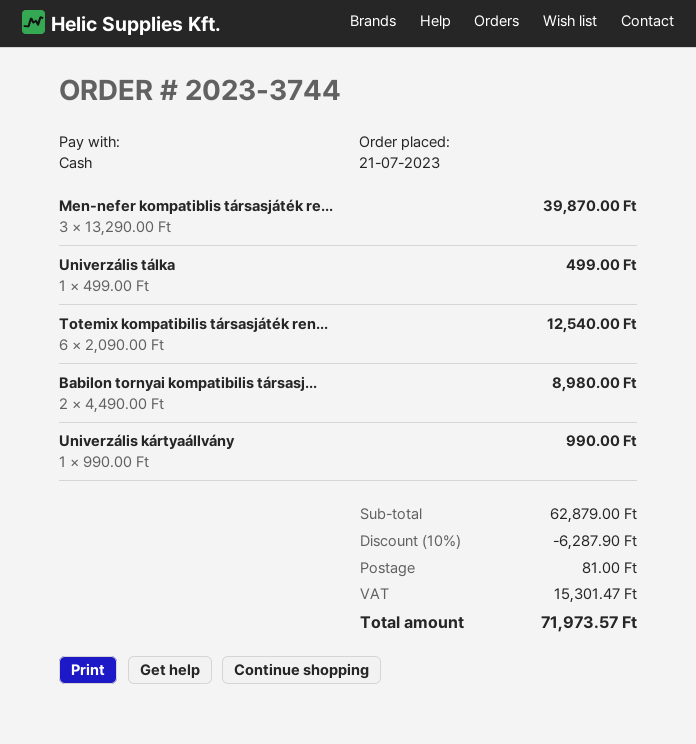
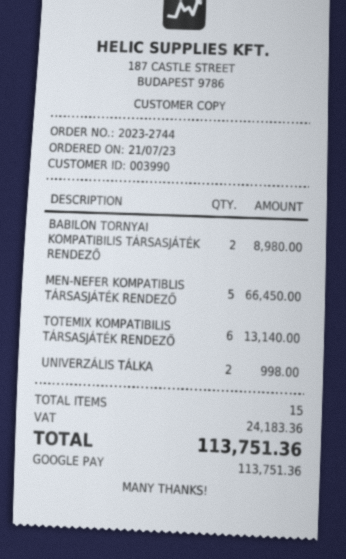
order number: 2023-3744 -> 2023-2744
payment method: cash -> Google Pay
Men-nefer kompatiblis társasjáték re...: 3 for 39870.00 -> 5 for 66450.00
Univerzális tálka: 1 for 499.00 -> 2 for 998.00
Totemix kompatibilis társasjáték ren...: 6 for 12540.00 -> 6 for 13140.00
Univerzális kártyaállvány: 1 for 990.00 -> none
discount: 10% = 6287.90 -> none
shipping: 81.00 -> none
tax: 15301.47 -> 24183.36
total: 71973.57 -> 113751.36

